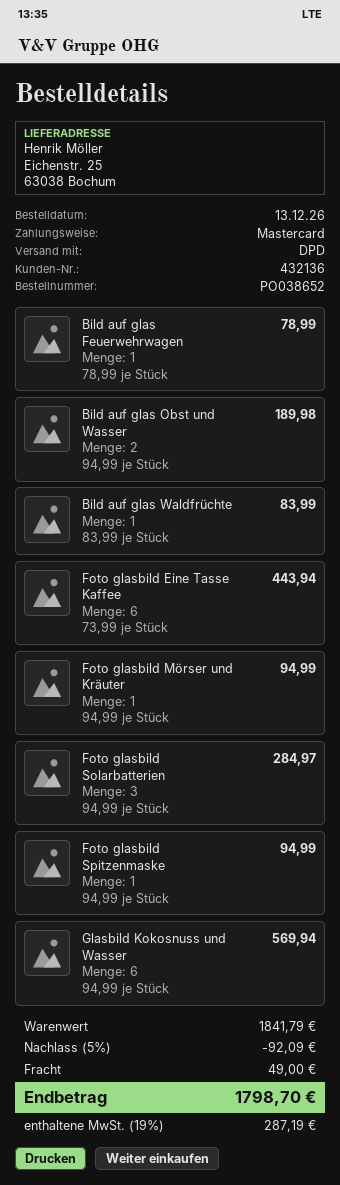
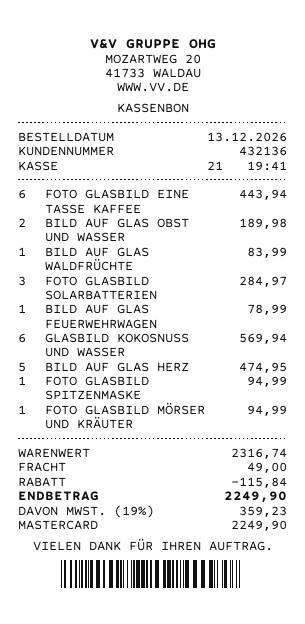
BILD AUF GLAS HERZ: none -> 5 for 474.95
subtotal: 1841.79 -> 2316.74
discount: 92.09 -> 115.84
tax: 19% = 287.19 -> 19% = 359.23
total: 1798.70 -> 2249.90

